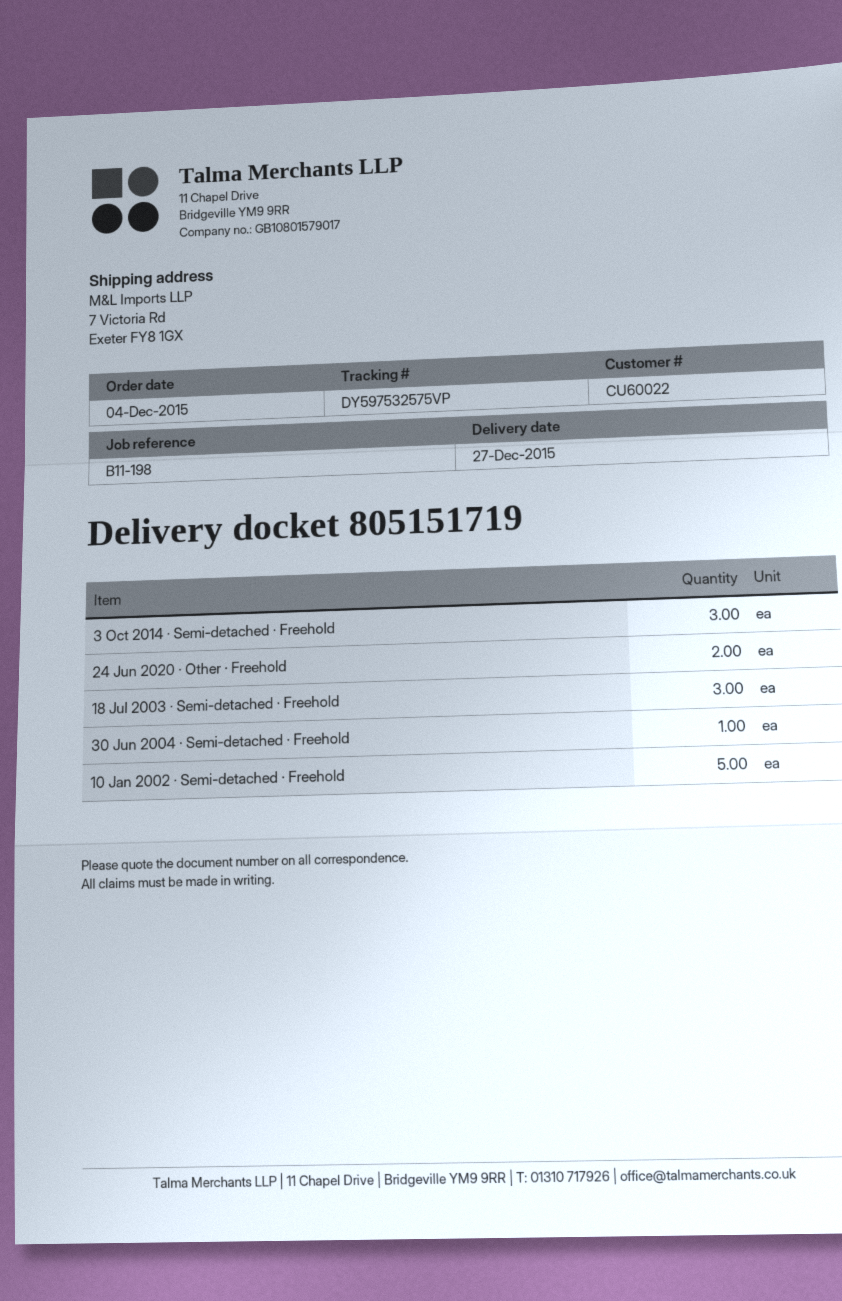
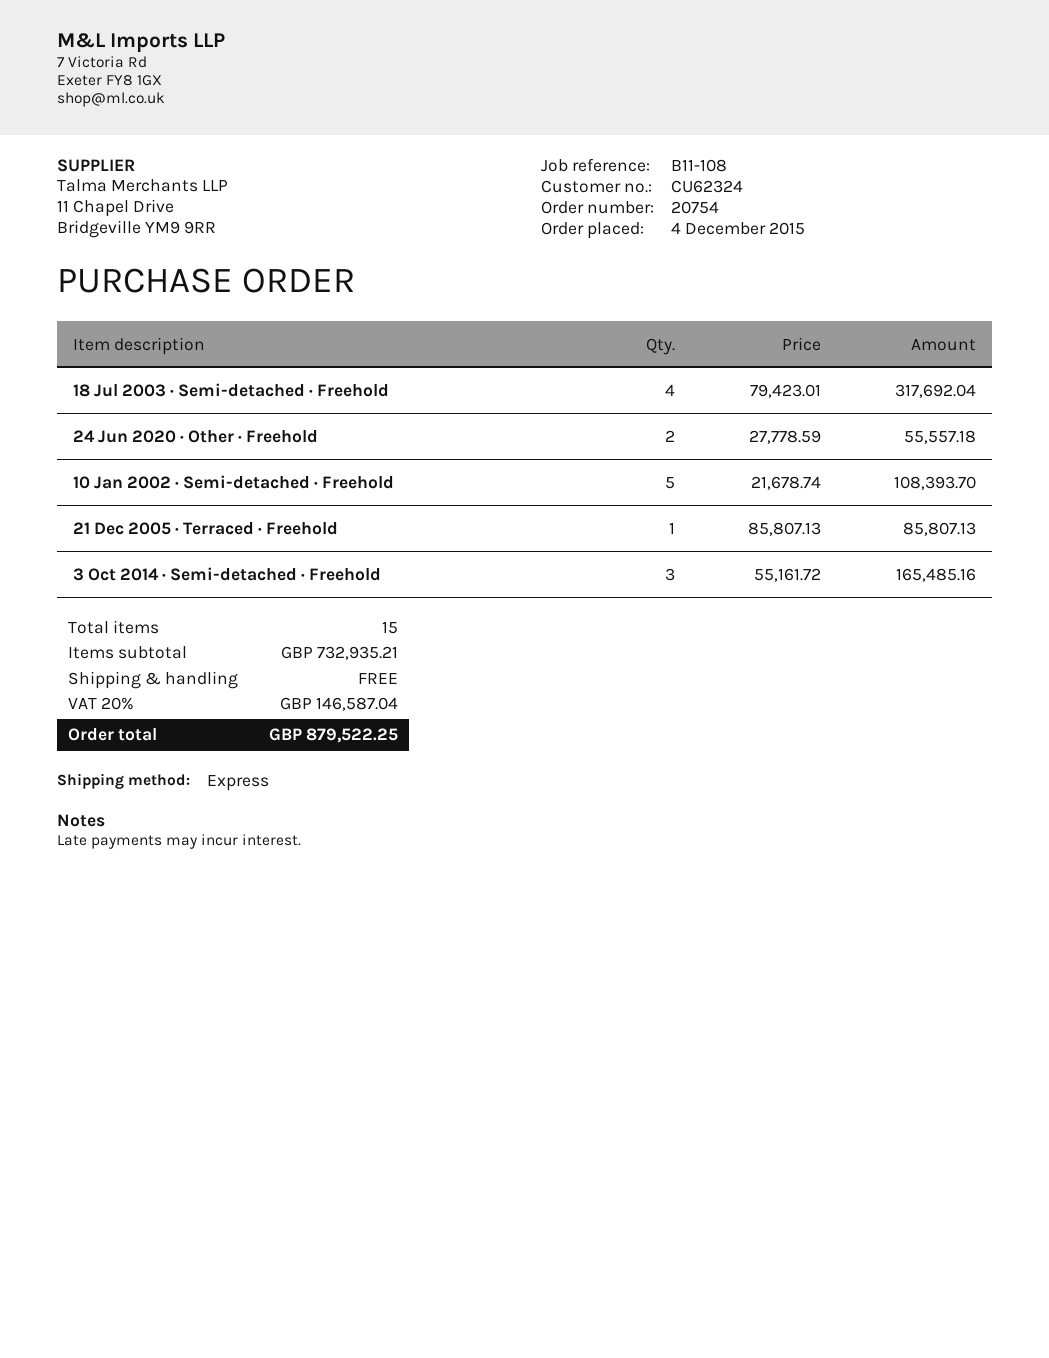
customer number: CU60022 -> CU62324
reference: B11-198 -> B11-108
18 Jul 2003 · Semi-detached · Freehold: 3 -> 4
30 Jun 2004 · Semi-detached · Freehold: 1 -> none
21 Dec 2005 · Terraced · Freehold: none -> 1

